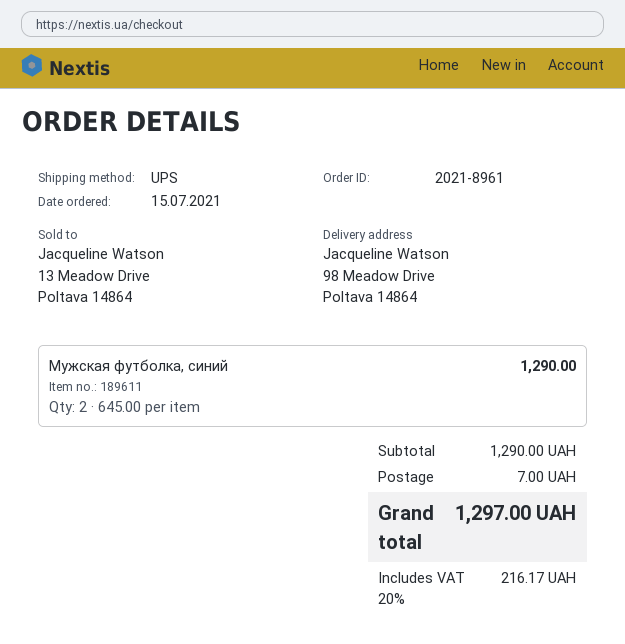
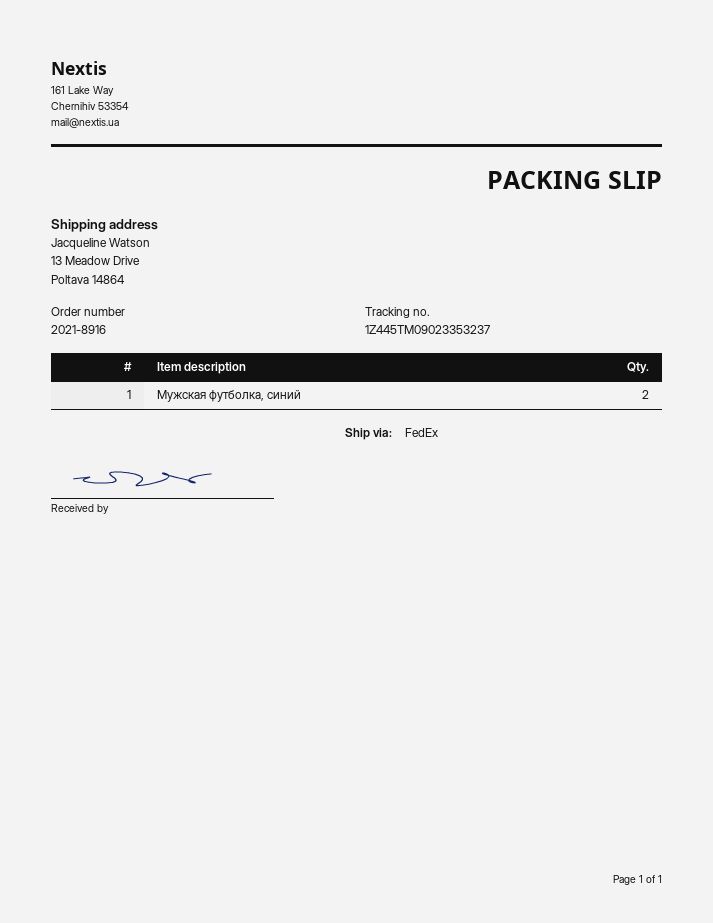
order number: 2021-8961 -> 2021-8916
shipping method: UPS -> FedEx
ship to: 98 Meadow Drive, Poltava 14864 -> 13 Meadow Drive, Poltava 14864

